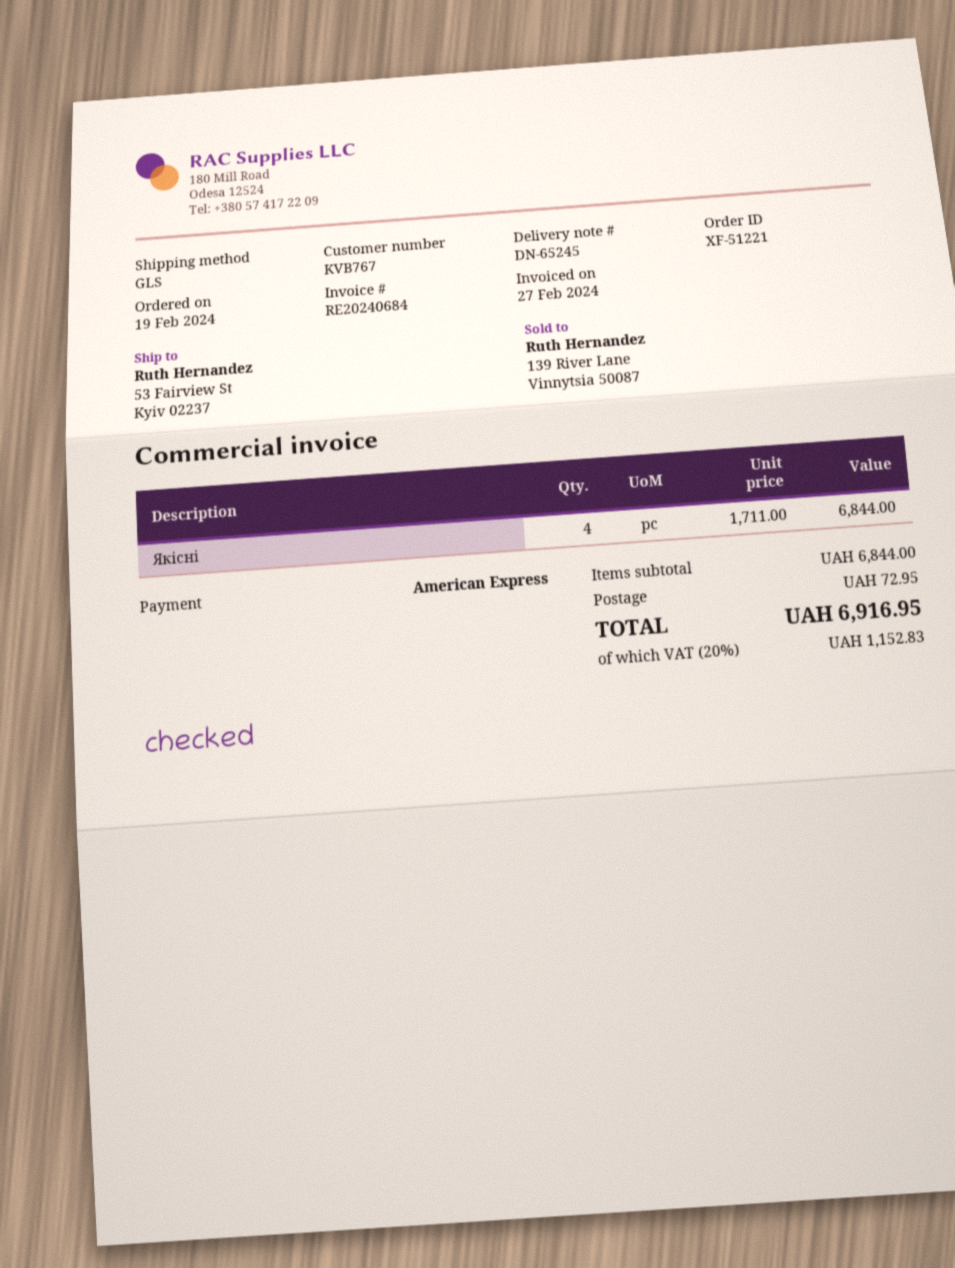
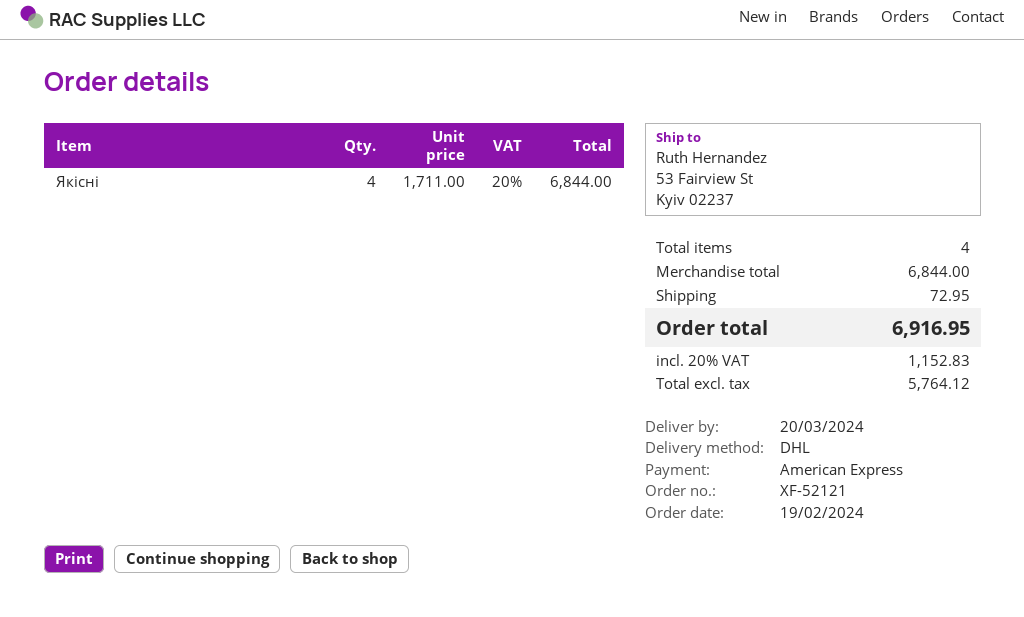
order number: XF-51221 -> XF-52121
shipping method: GLS -> DHL

